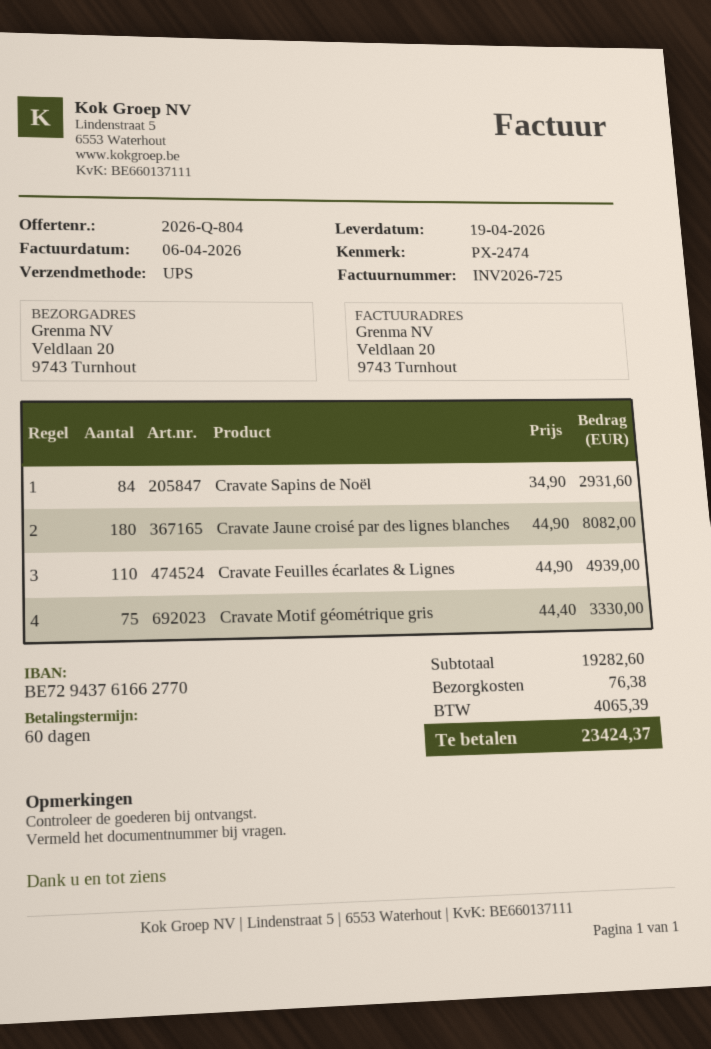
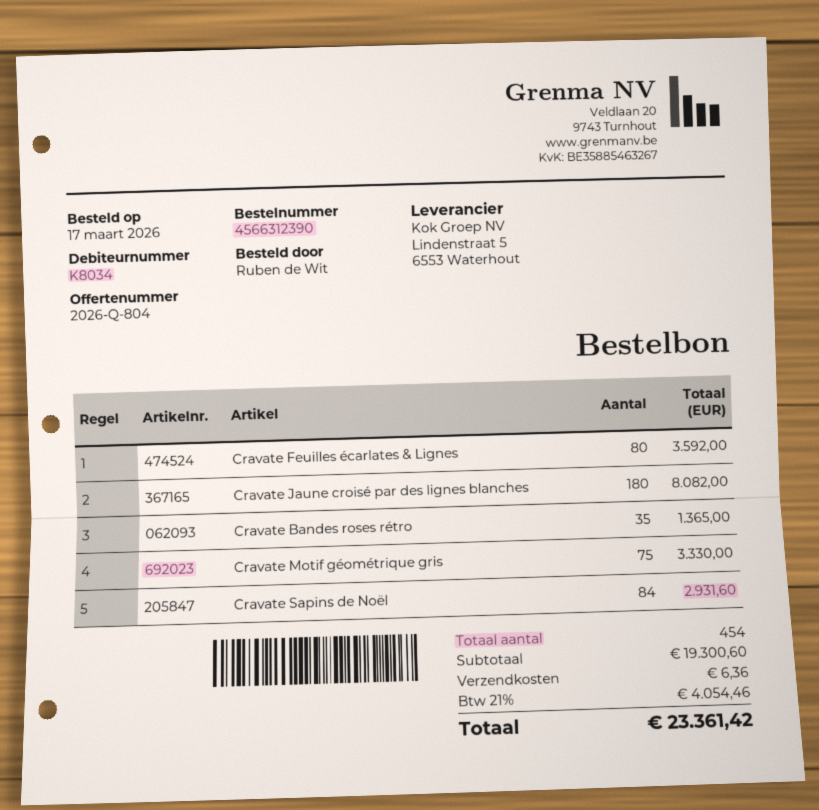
Cravate Feuilles écarlates & Lignes: 110 for 4939.00 -> 80 for 3592.00
Cravate Bandes roses rétro: none -> 35 for 1365.00
subtotal: 19282.60 -> 19300.60
shipping: 76.38 -> 6.36
tax: 4065.39 -> 4054.46
total: 23424.37 -> 23361.42

